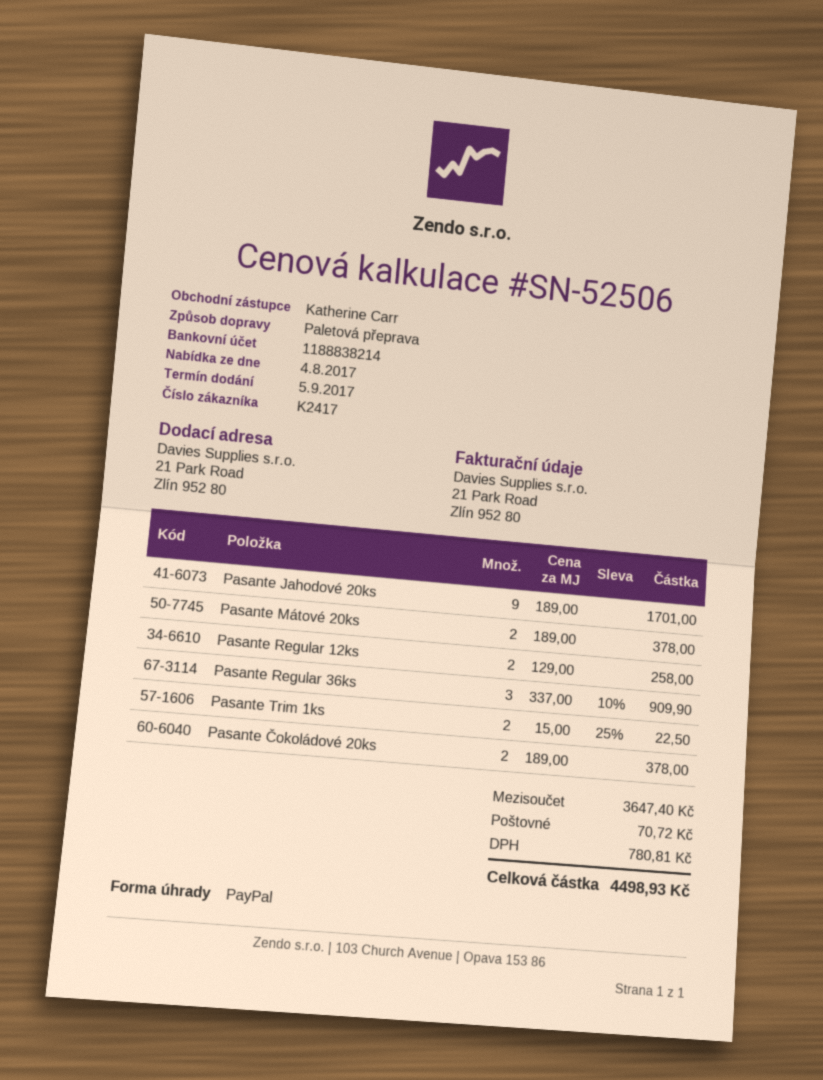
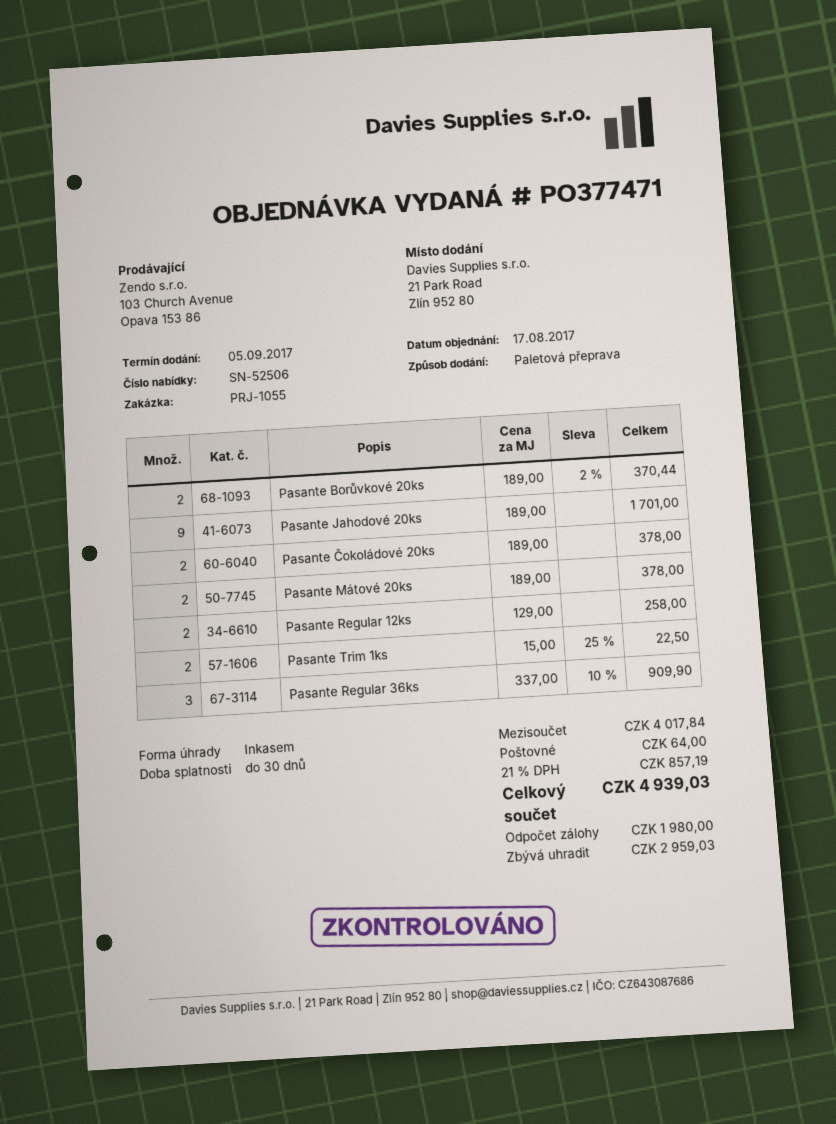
payment method: PayPal -> direct debit
Pasante Borůvkové 20ks: none -> 2 x 189.00 - 2% = 370.44
subtotal: 3647.40 -> 4017.84
shipping: 70.72 -> 64.00
tax: 780.81 -> 857.19
total: 4498.93 -> 4939.03

